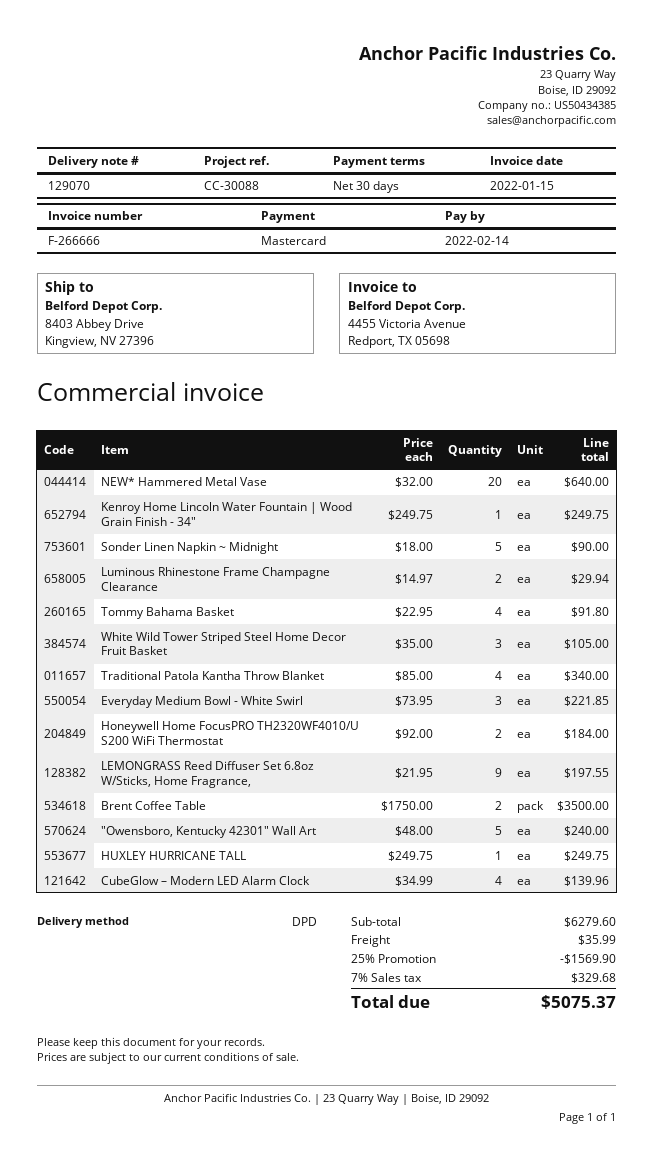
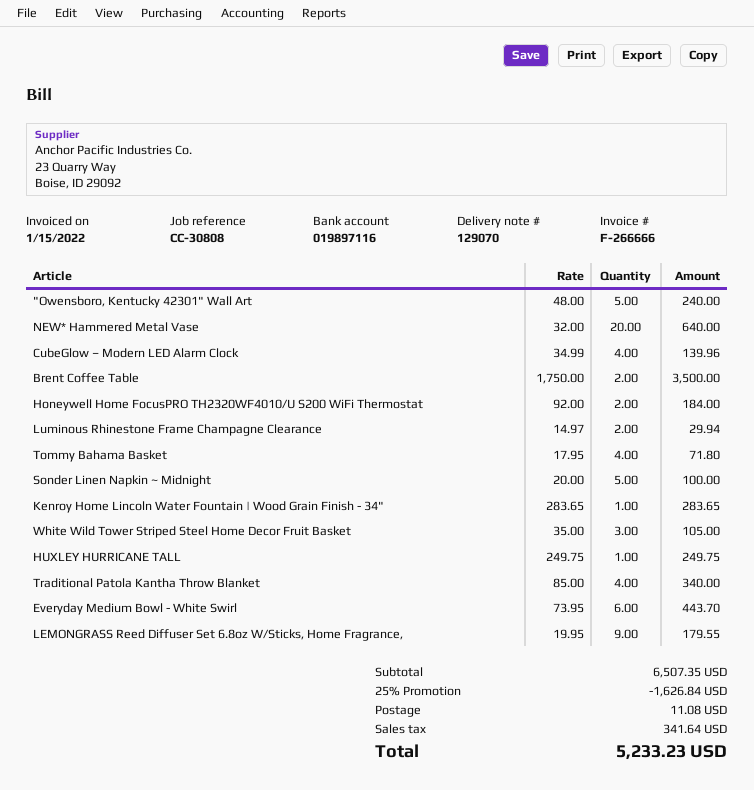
reference: CC-30088 -> CC-30808
Kenroy Home Lincoln Water Fountain | Wood Grain Finish - 34": 1 x 249.75 = 249.75 -> 1 x 283.65 = 283.65
Sonder Linen Napkin ~ Midnight: 5 x 18.00 = 90.00 -> 5 x 20.00 = 100.00
Tommy Bahama Basket: 4 x 22.95 = 91.80 -> 4 x 17.95 = 71.80
Everyday Medium Bowl - White Swirl: 3 x 73.95 = 221.85 -> 6 x 73.95 = 443.70
LEMONGRASS Reed Diffuser Set 6.8oz W/Sticks, Home Fragrance,: 9 x 21.95 = 197.55 -> 9 x 19.95 = 179.55
subtotal: 6279.60 -> 6507.35
discount: 25% = 1569.90 -> 25% = 1626.84
shipping: 35.99 -> 11.08
tax: 329.68 -> 341.64
total: 5075.37 -> 5233.23

